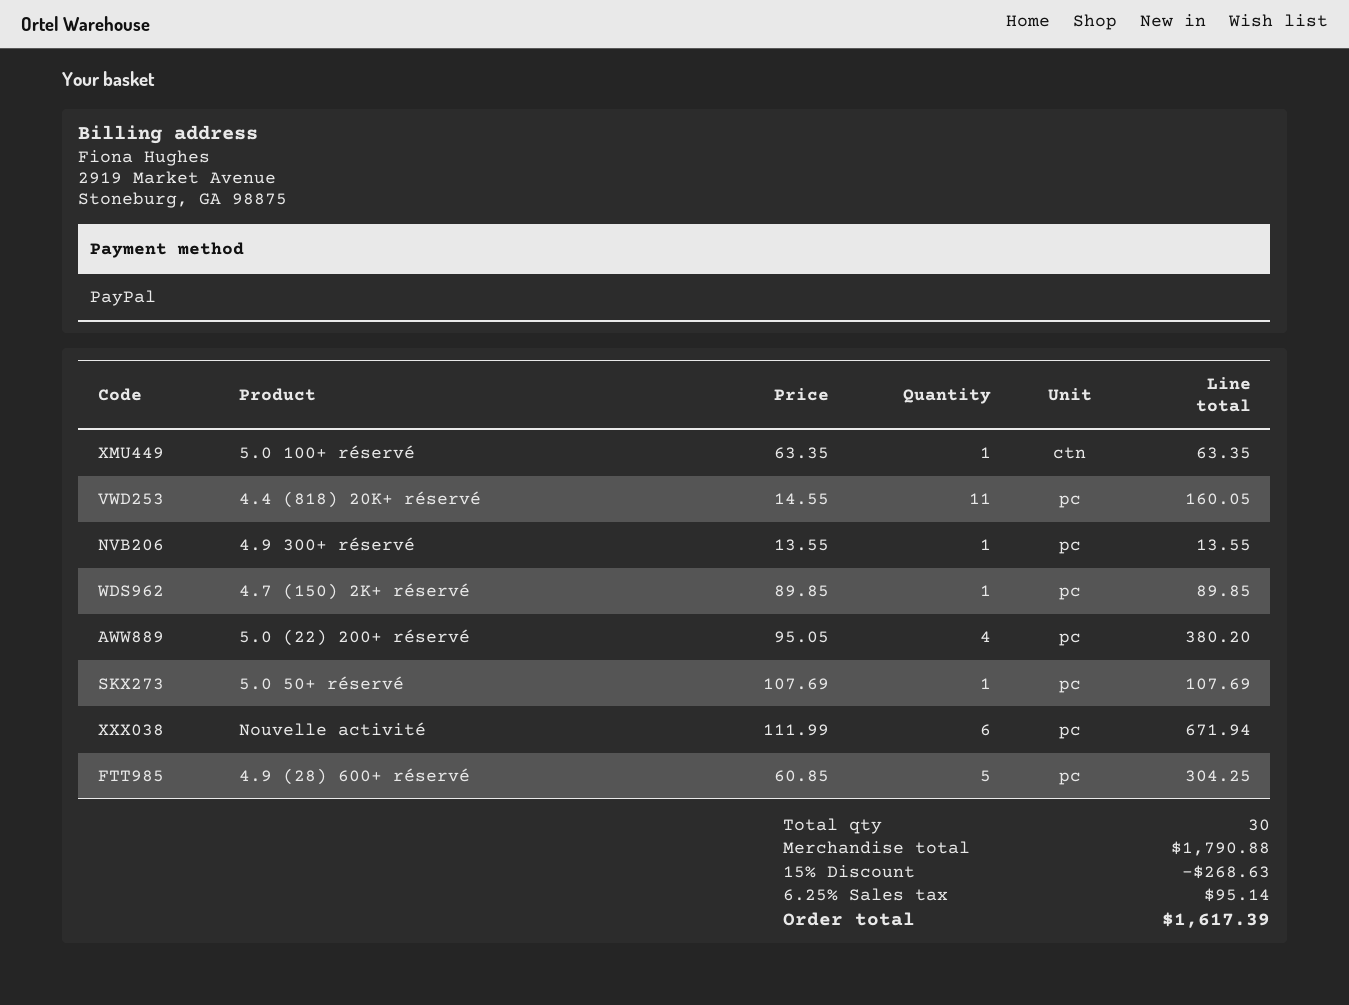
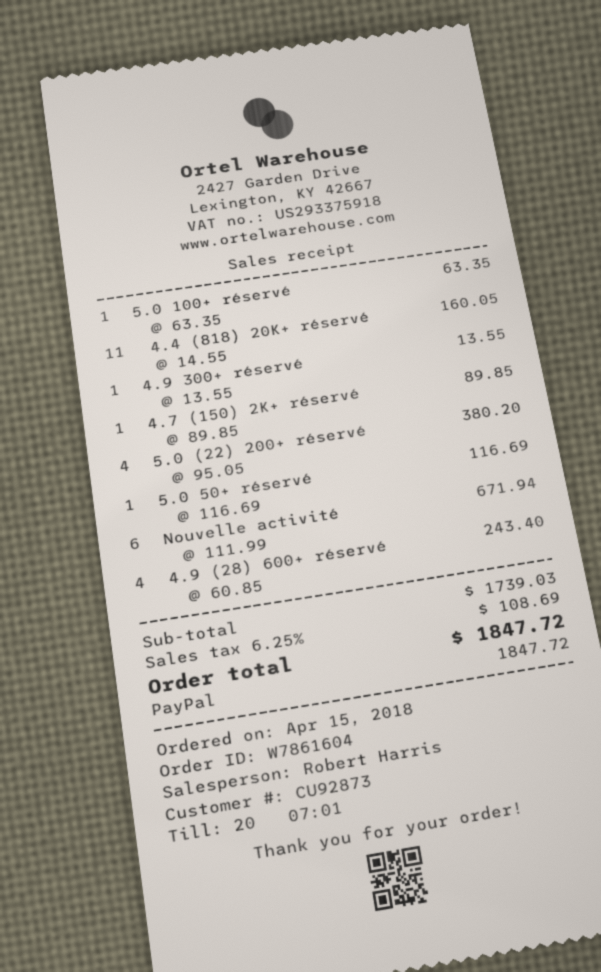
5.0 50+ réservé: 1 x 107.69 = 107.69 -> 1 x 116.69 = 116.69
4.9 (28) 600+ réservé: 5 x 60.85 = 304.25 -> 4 x 60.85 = 243.40
subtotal: 1790.88 -> 1739.03
discount: 15% = 268.63 -> none
tax: 6.25% = 95.14 -> 6.25% = 108.69
total: 1617.39 -> 1847.72

